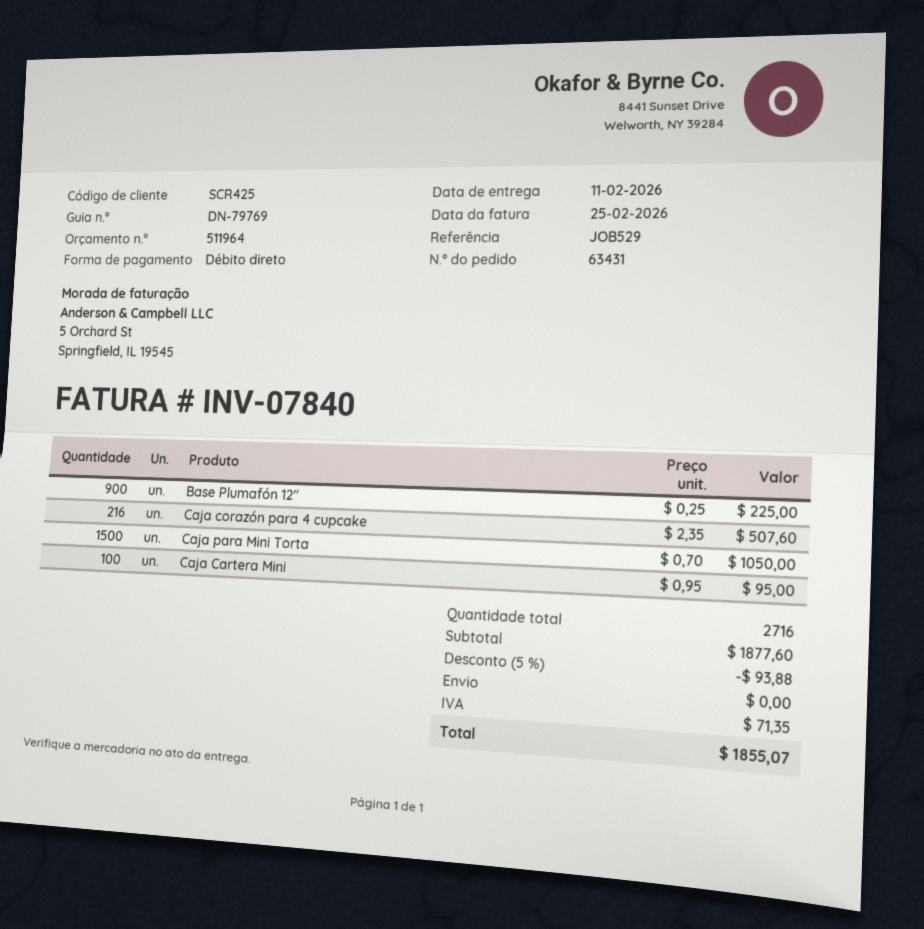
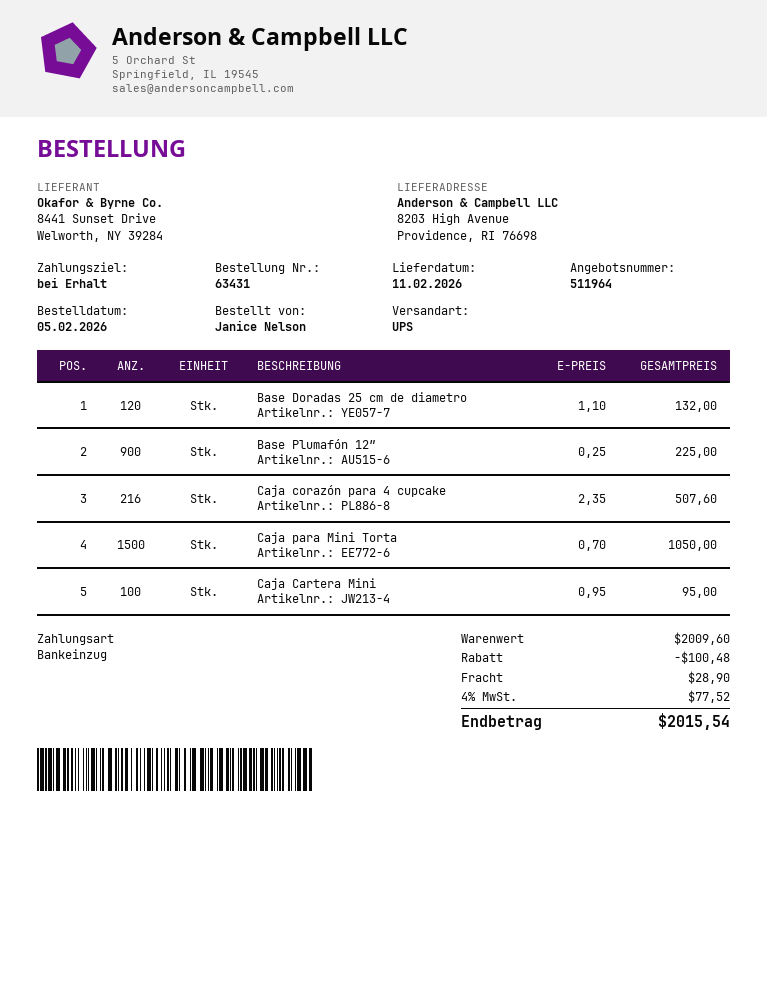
Base Doradas 25 cm de diametro: none -> 120 x 1.10 = 132.00
subtotal: 1877.60 -> 2009.60
discount: 93.88 -> 100.48
shipping: 0.00 -> 28.90
tax: 71.35 -> 77.52
total: 1855.07 -> 2015.54

